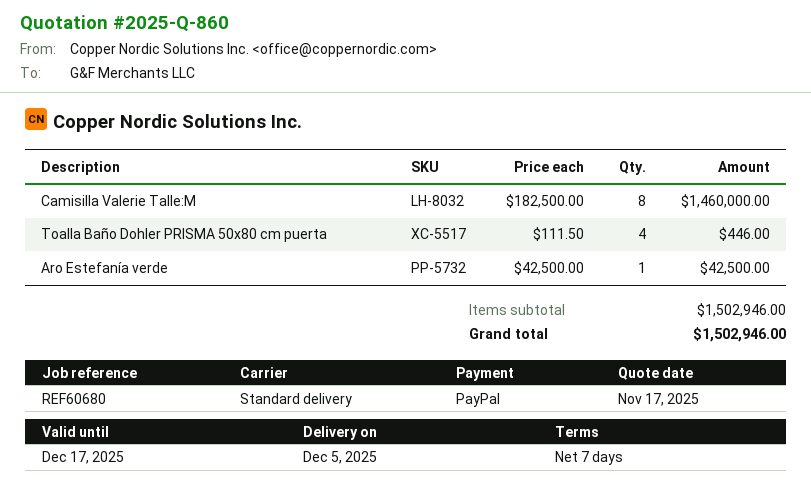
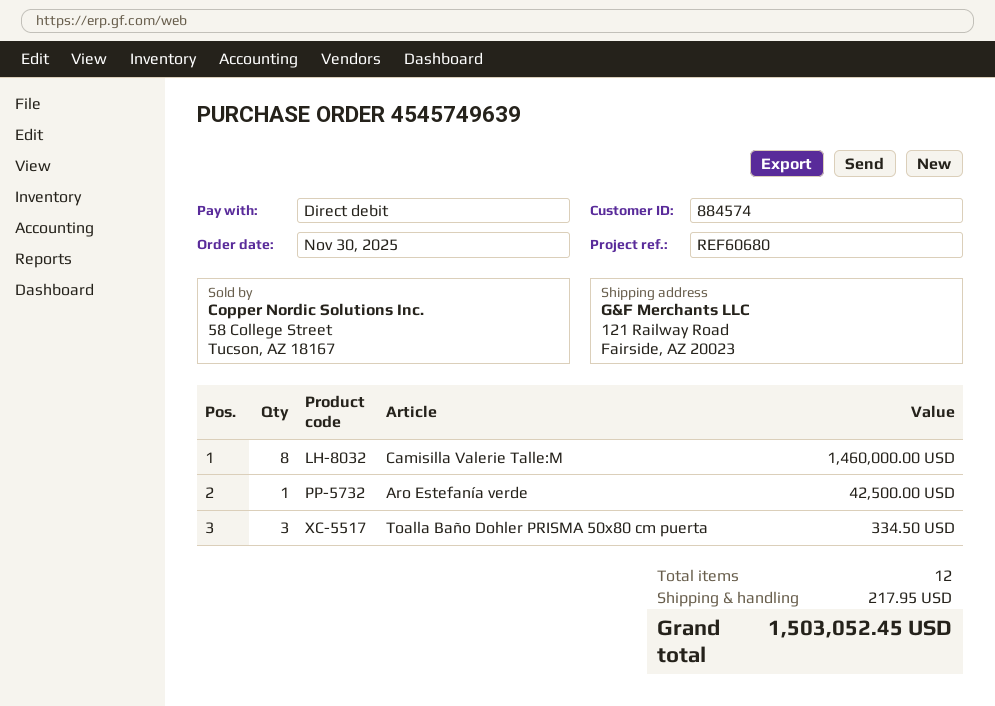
payment method: PayPal -> direct debit
Toalla Baño Dohler PRISMA 50x80 cm puerta: 4 for 446.00 -> 3 for 334.50
shipping: none -> 217.95
total: 1502946.00 -> 1503052.45

